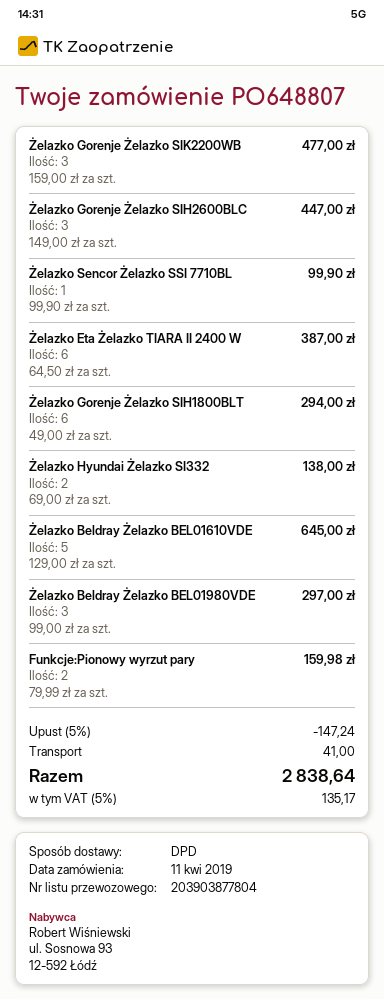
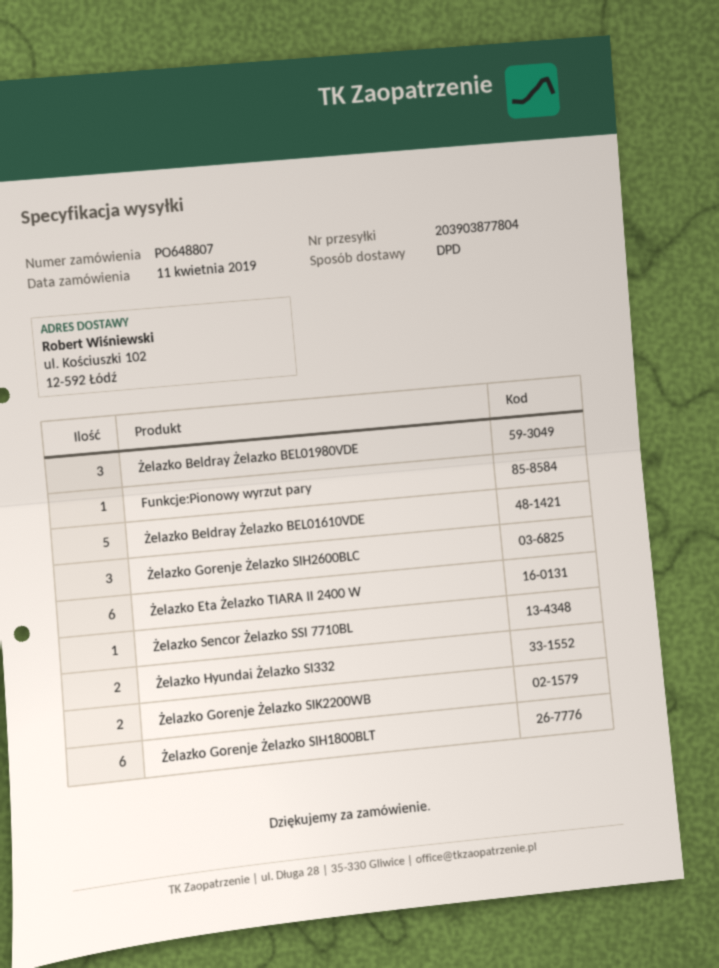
Żelazko Gorenje Żelazko SIK2200WB: 3 -> 2
Funkcje:Pionowy wyrzut pary: 2 -> 1

